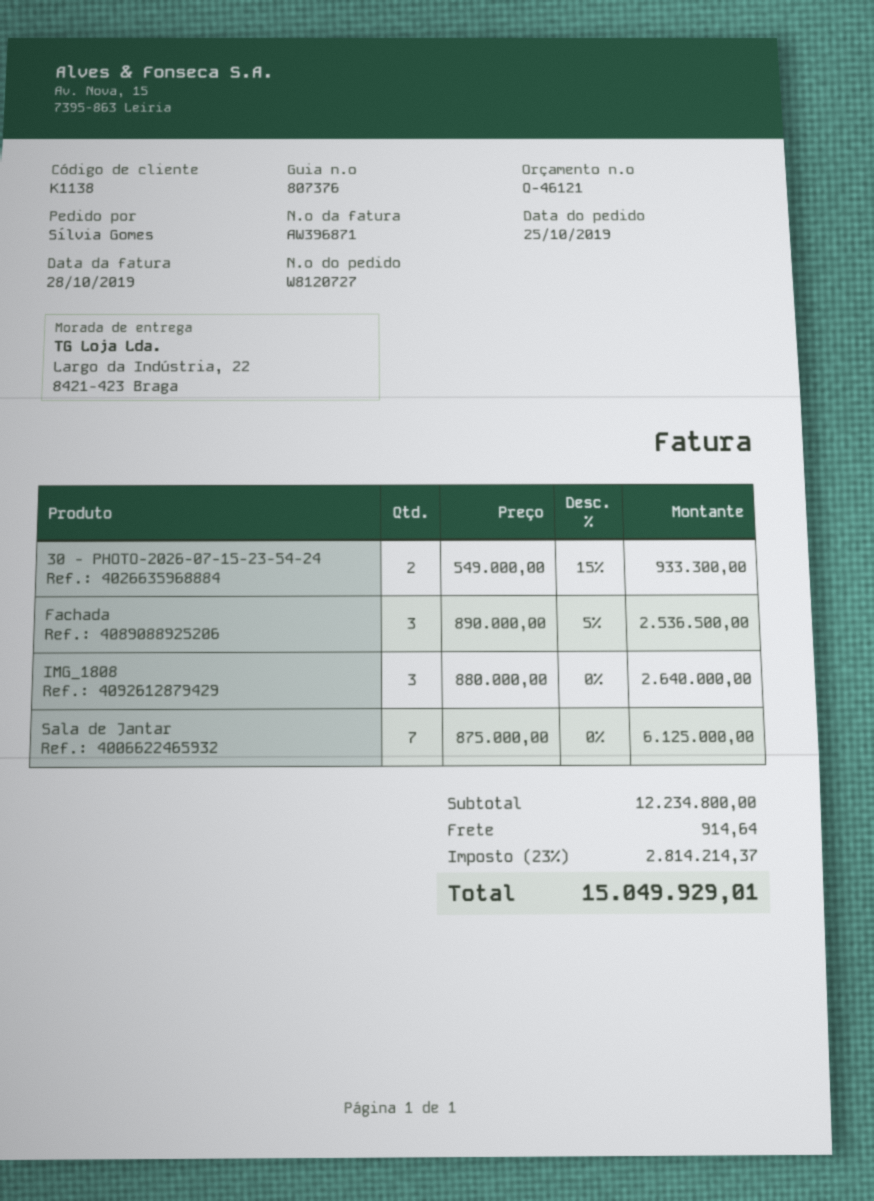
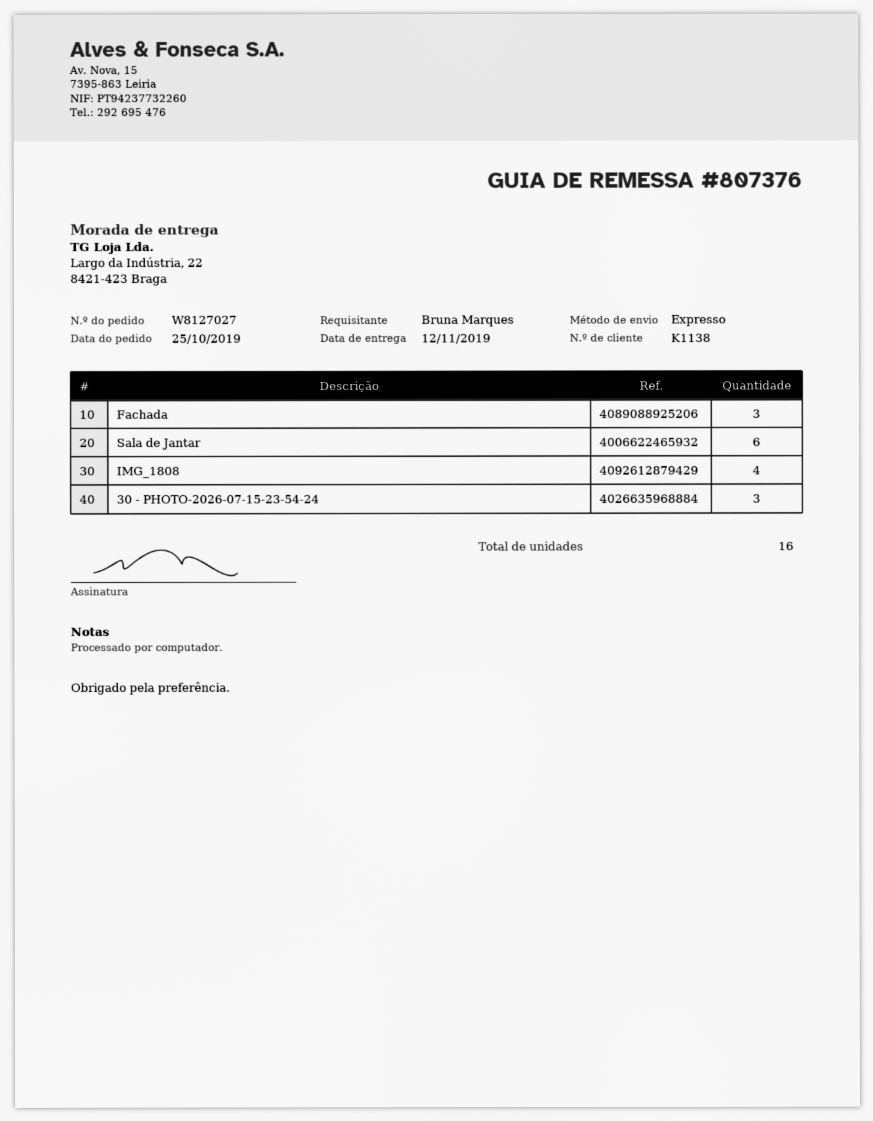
order number: W8120727 -> W8127027
ordered by: Sílvia Gomes -> Bruna Marques
30 - PHOTO-2026-07-15-23-54-24: 2 -> 3
IMG_1808: 3 -> 4
Sala de Jantar: 7 -> 6

